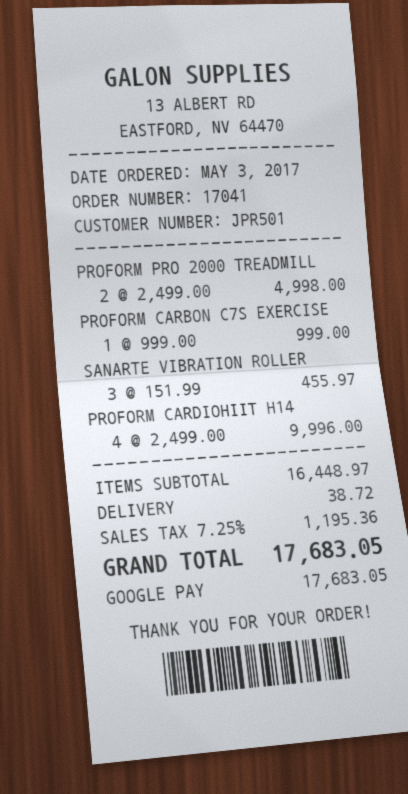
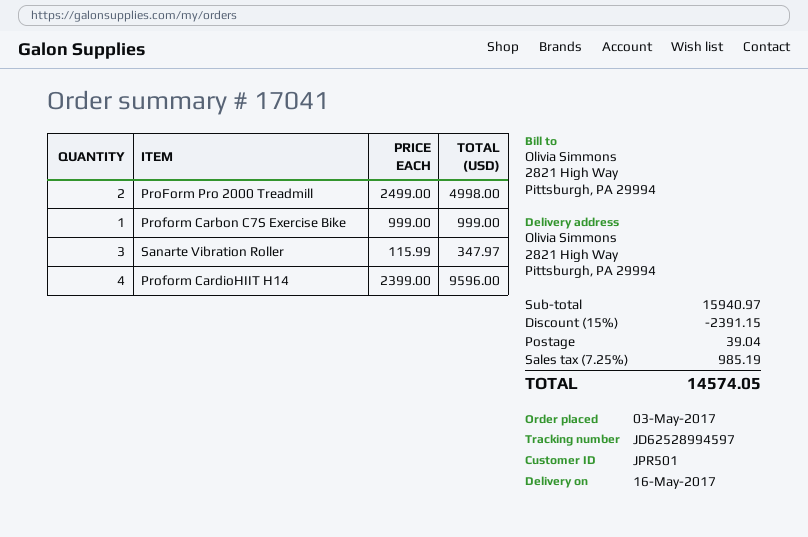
SANARTE VIBRATION ROLLER: 3 x 151.99 = 455.97 -> 3 x 115.99 = 347.97
PROFORM CARDIOHIIT H14: 4 x 2499.00 = 9996.00 -> 4 x 2399.00 = 9596.00
subtotal: 16448.97 -> 15940.97
discount: none -> 15% = 2391.15
shipping: 38.72 -> 39.04
tax: 7.25% = 1195.36 -> 7.25% = 985.19
total: 17683.05 -> 14574.05

